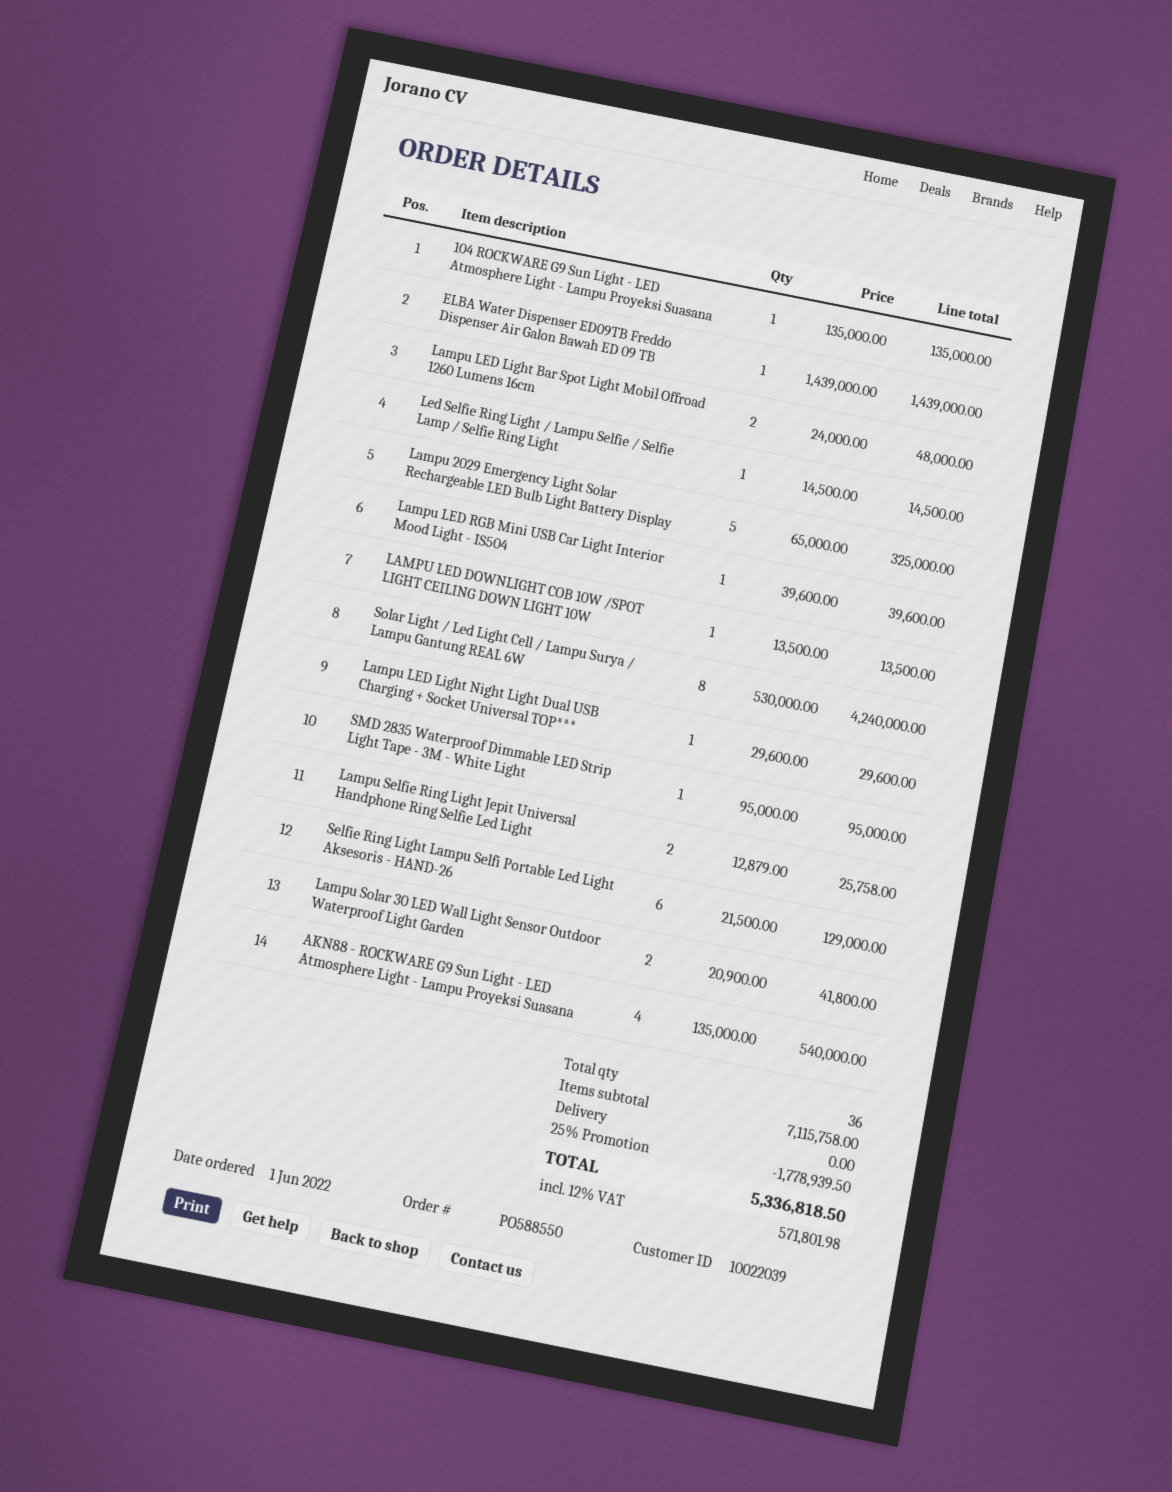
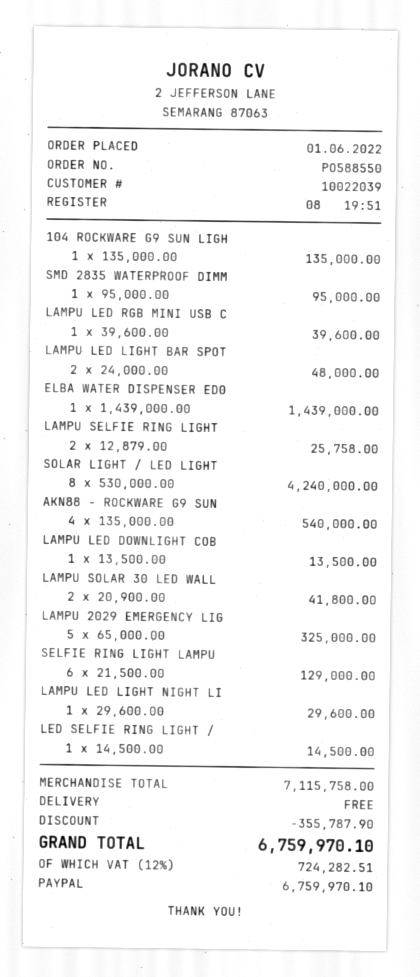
discount: 1778939.50 -> 355787.90
tax: 12% = 571801.98 -> 12% = 724282.51
total: 5336818.50 -> 6759970.10

